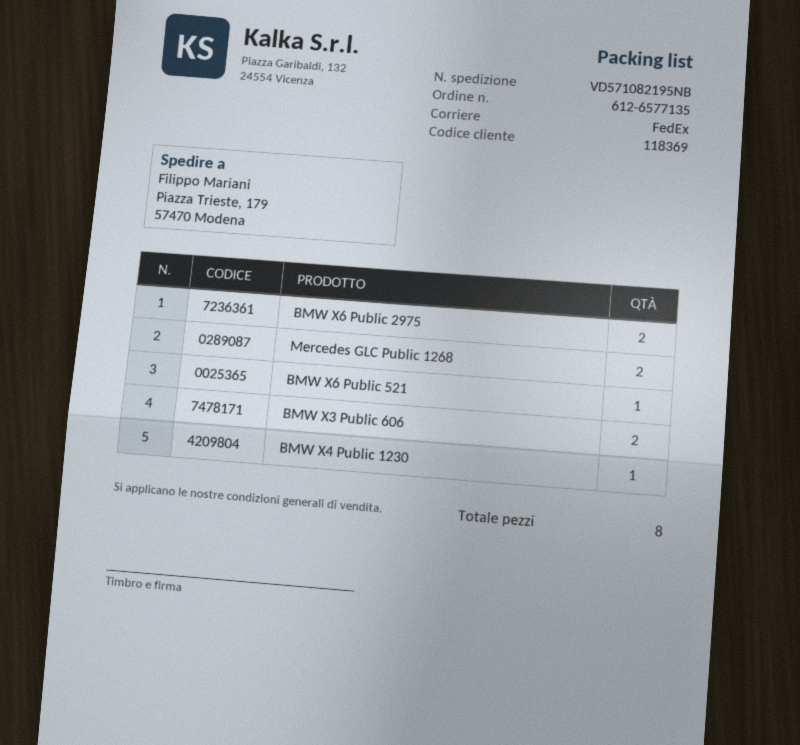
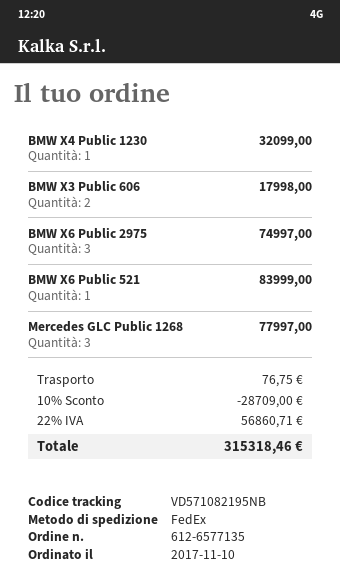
BMW X6 Public 2975: 2 -> 3
Mercedes GLC Public 1268: 2 -> 3

